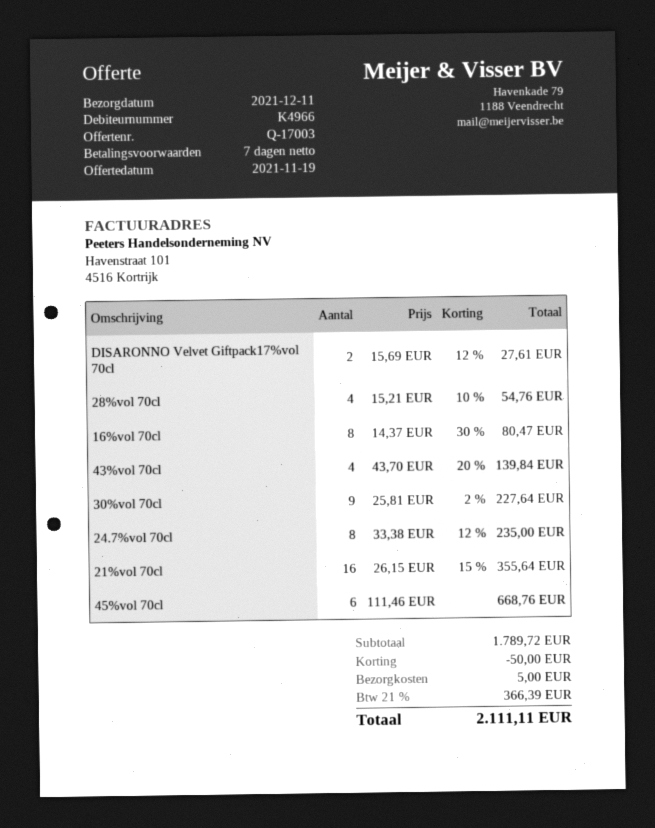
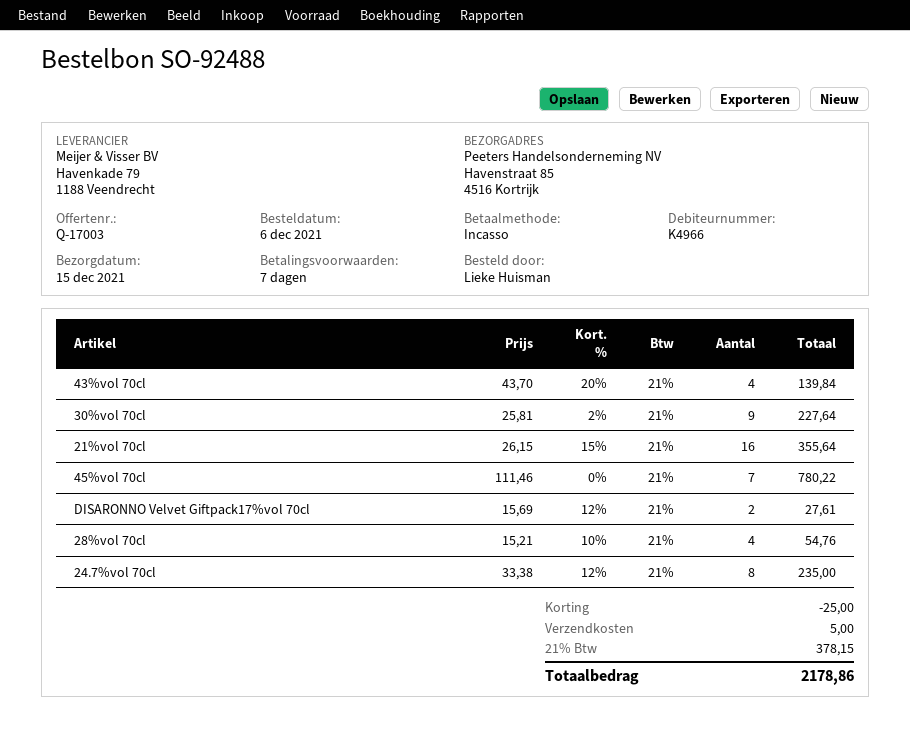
delivery date: 2021-12-11 -> 2021-12-15
16%vol 70cl: 8 x 14.37 - 30% = 80.47 -> none
45%vol 70cl: 6 x 111.46 = 668.76 -> 7 x 111.46 = 780.22
discount: 50.00 -> 25.00
tax: 21% = 366.39 -> 21% = 378.15
total: 2111.11 -> 2178.86

